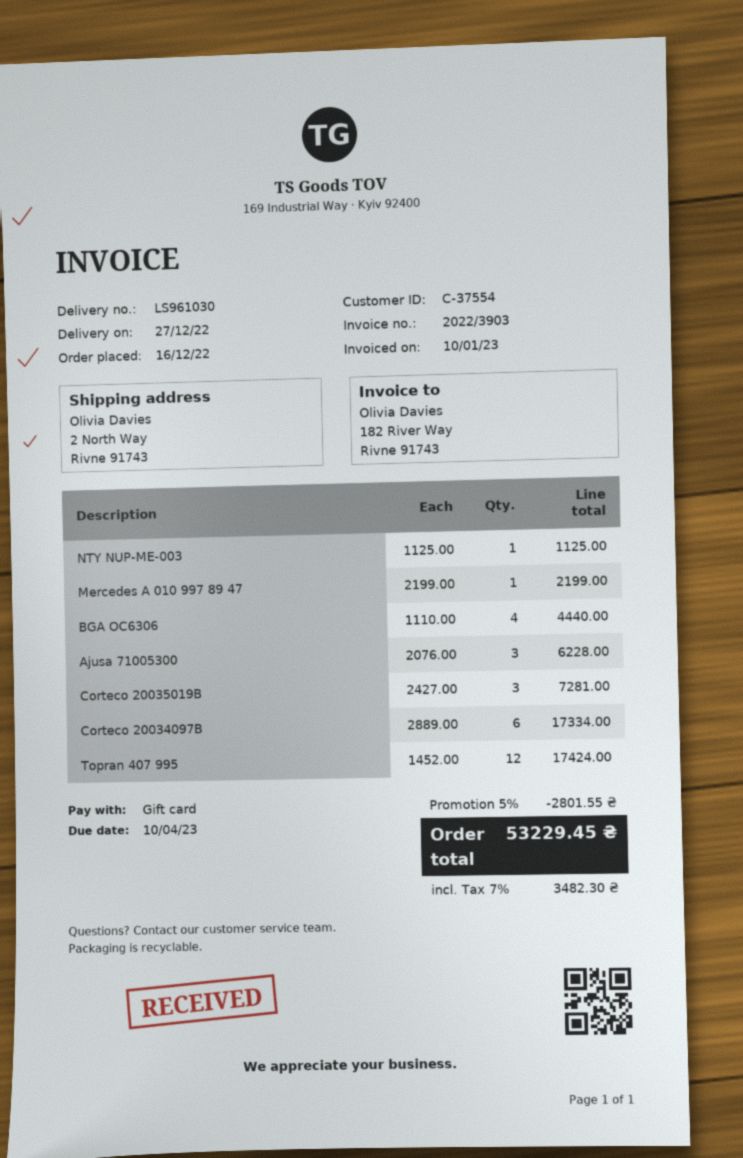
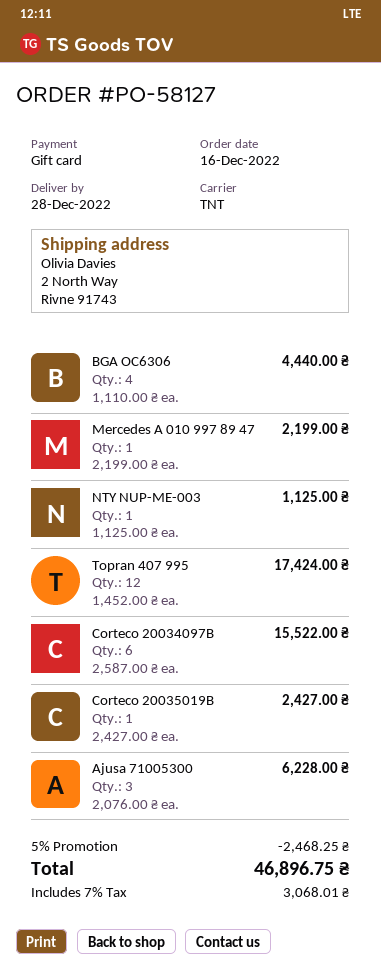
delivery date: 2022-12-27 -> 2022-12-28
Corteco 20035019B: 3 x 2427.00 = 7281.00 -> 1 x 2427.00 = 2427.00
Corteco 20034097B: 6 x 2889.00 = 17334.00 -> 6 x 2587.00 = 15522.00
discount: 5% = 2801.55 -> 5% = 2468.25
tax: 7% = 3482.30 -> 7% = 3068.01
total: 53229.45 -> 46896.75

